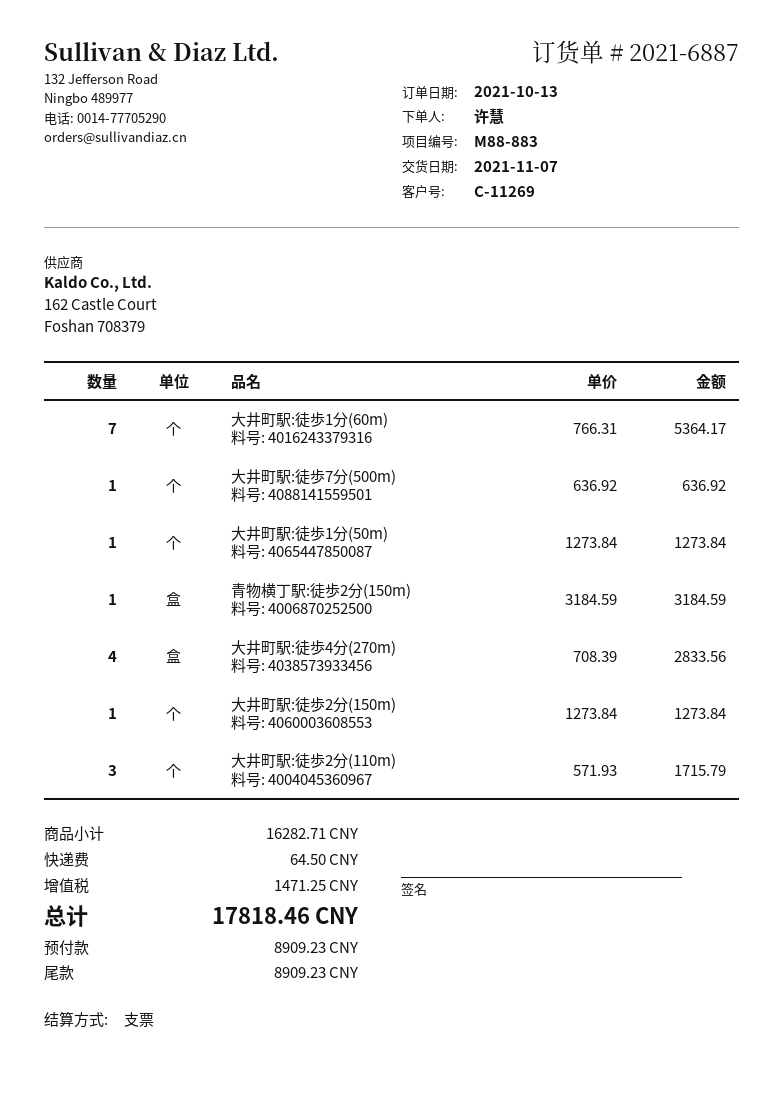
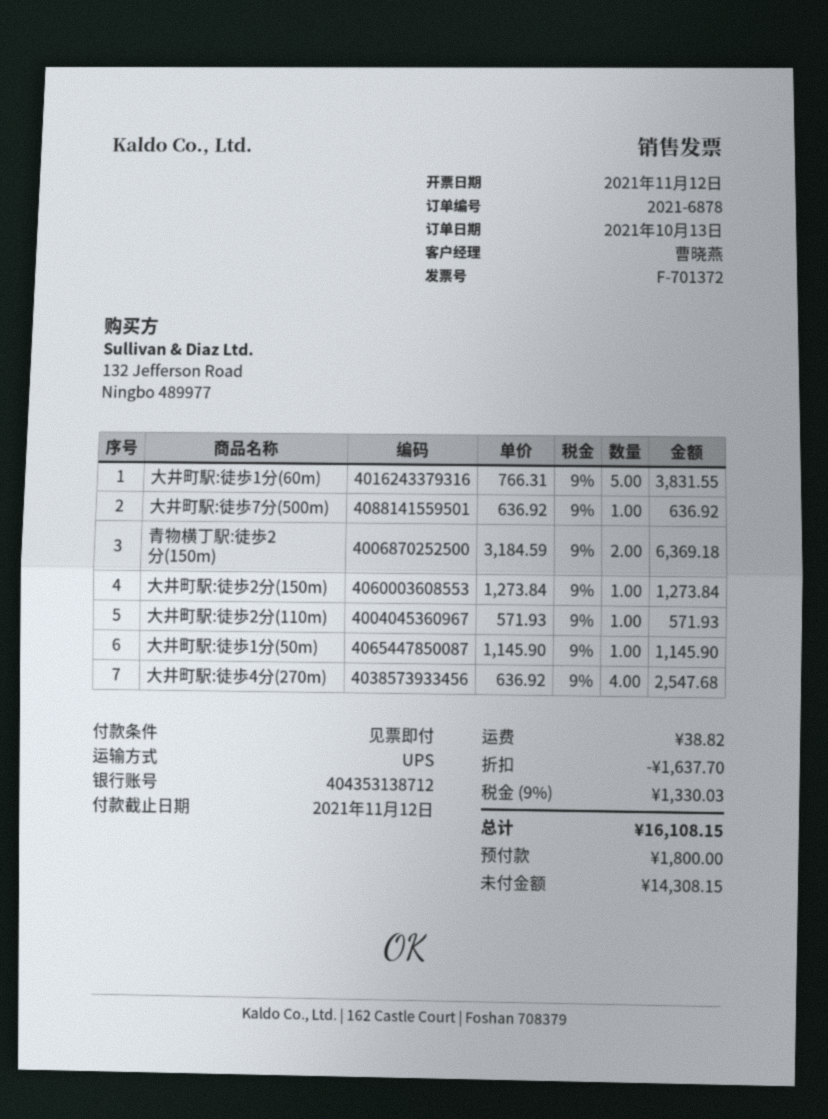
order number: 2021-6887 -> 2021-6878
大井町駅:徒歩1分(60m): 7 x 766.31 = 5364.17 -> 5 x 766.31 = 3831.55
大井町駅:徒歩1分(50m): 1 x 1273.84 = 1273.84 -> 1 x 1145.90 = 1145.90
青物横丁駅:徒歩2分(150m): 1 x 3184.59 = 3184.59 -> 2 x 3184.59 = 6369.18
大井町駅:徒歩4分(270m): 4 x 708.39 = 2833.56 -> 4 x 636.92 = 2547.68
大井町駅:徒歩2分(110m): 3 x 571.93 = 1715.79 -> 1 x 571.93 = 571.93
discount: none -> 1637.70
shipping: 64.50 -> 38.82
tax: 1471.25 -> 1330.03
total: 17818.46 -> 16108.15
deposit: 8909.23 -> 1800.00
balance: 8909.23 -> 14308.15

